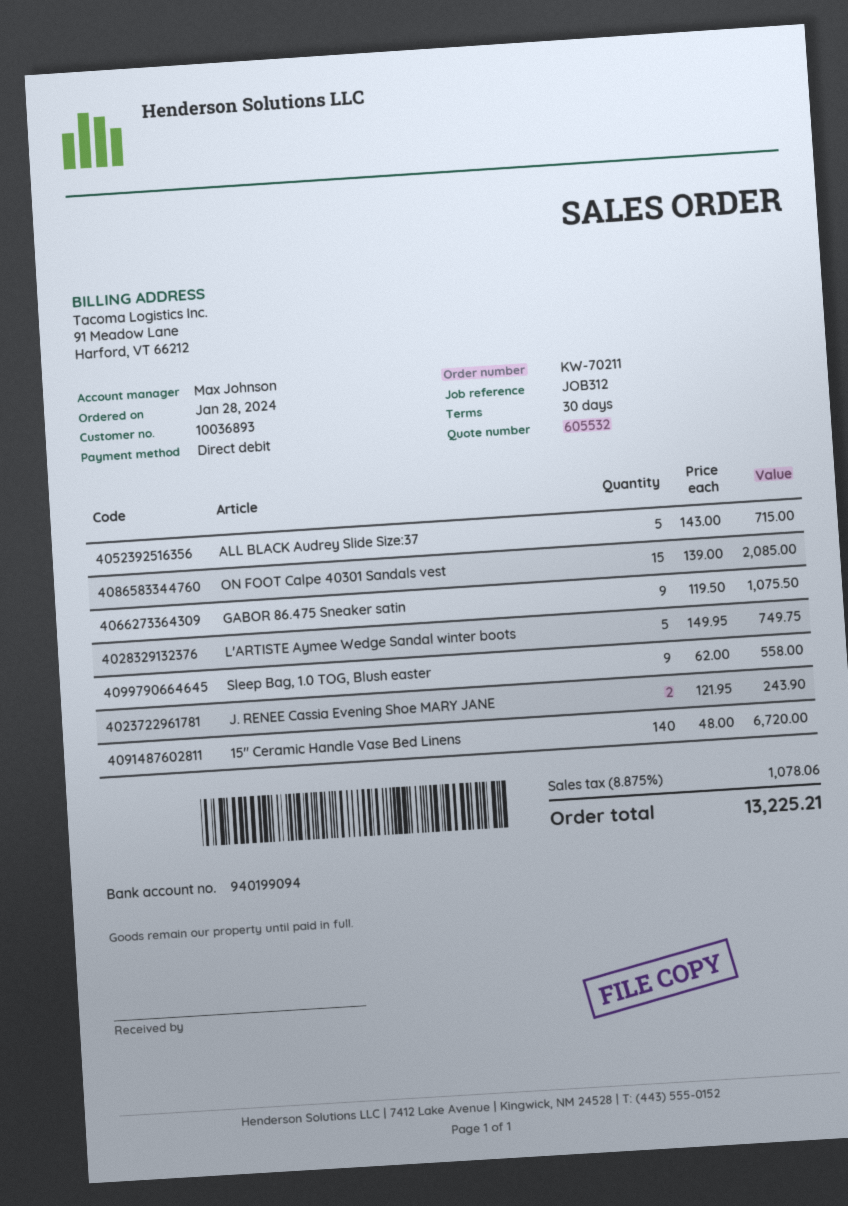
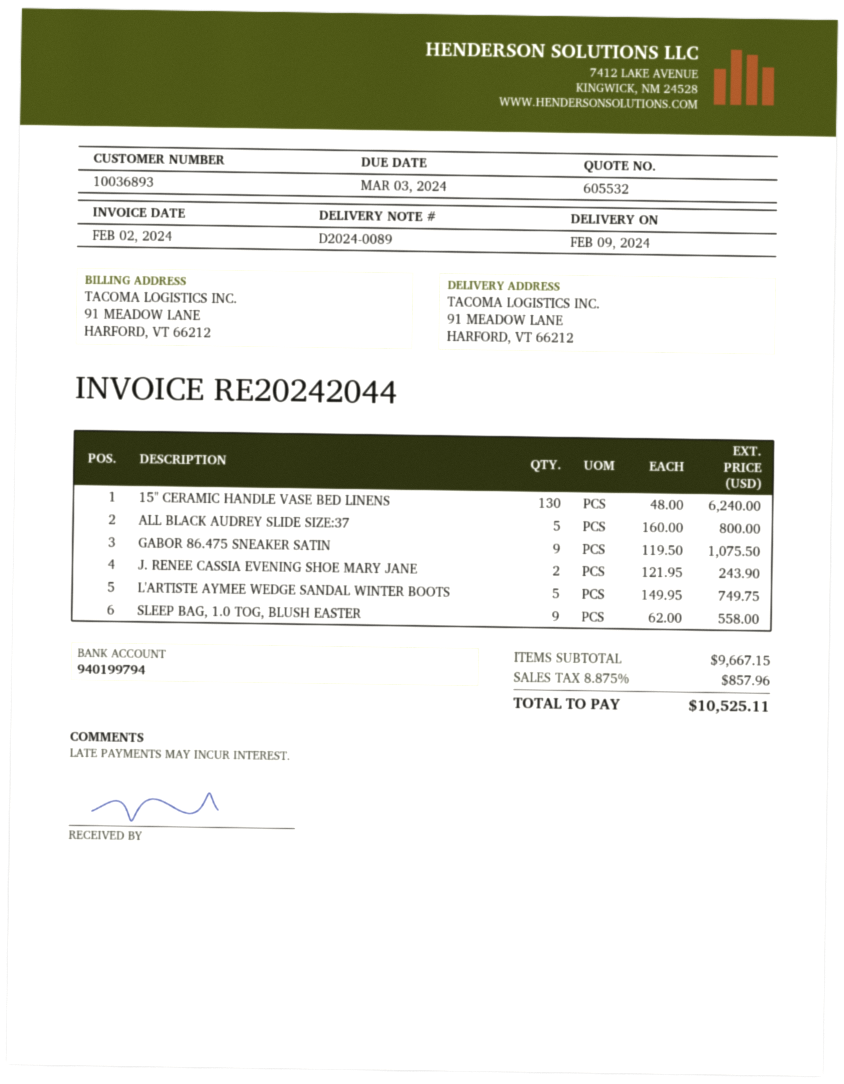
bank account: 940199094 -> 940199794
ALL BLACK Audrey Slide Size:37: 5 x 143.00 = 715.00 -> 5 x 160.00 = 800.00
ON FOOT Calpe 40301 Sandals vest: 15 x 139.00 = 2085.00 -> none
15" Ceramic Handle Vase Bed Linens: 140 x 48.00 = 6720.00 -> 130 x 48.00 = 6240.00
tax: 8.875% = 1078.06 -> 8.875% = 857.96
total: 13225.21 -> 10525.11

